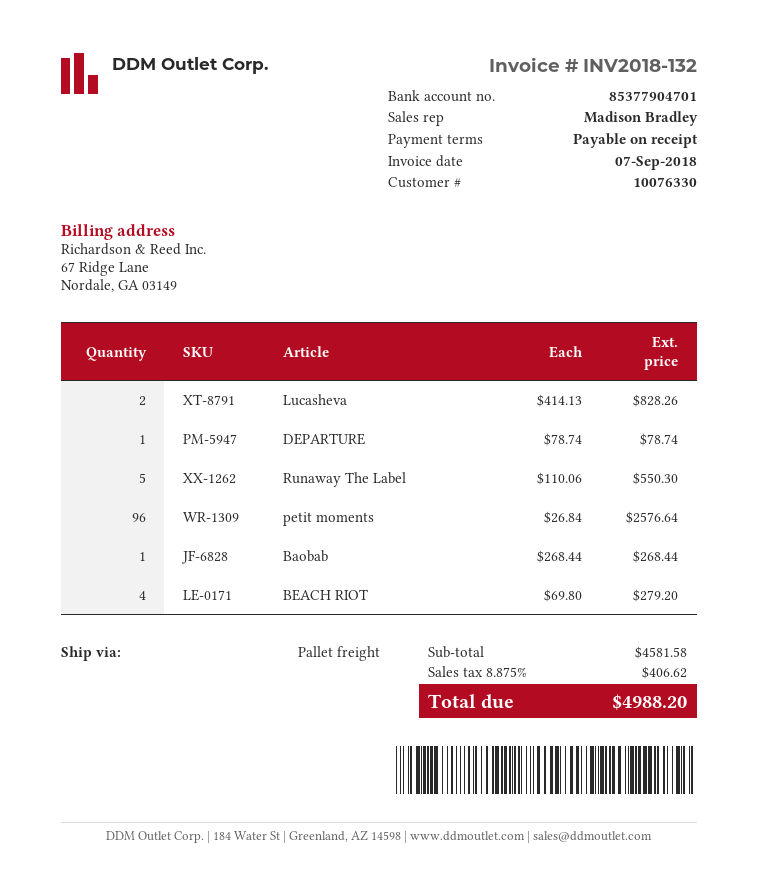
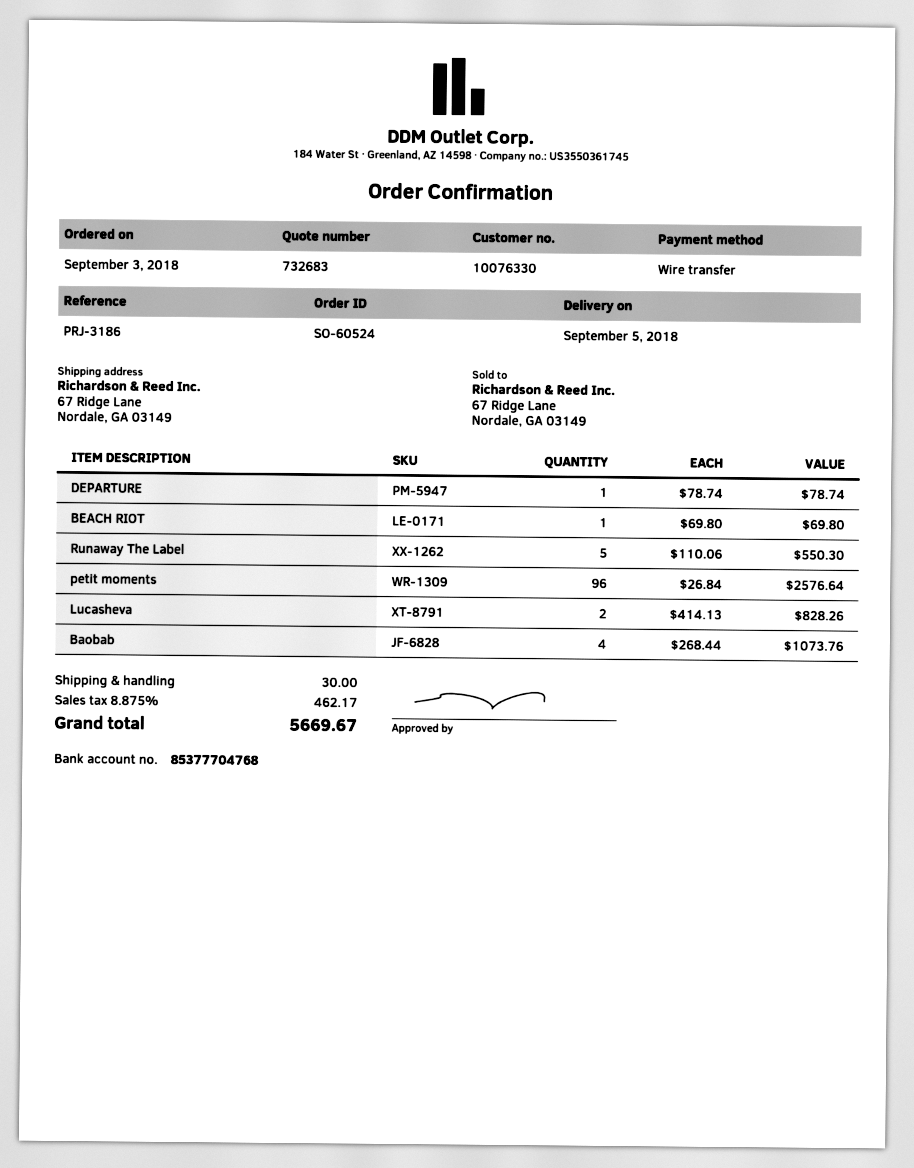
bank account: 85377904701 -> 85377704768
Baobab: 1 x 268.44 = 268.44 -> 4 x 268.44 = 1073.76
BEACH RIOT: 4 x 69.80 = 279.20 -> 1 x 69.80 = 69.80
shipping: none -> 30.00
tax: 8.875% = 406.62 -> 8.875% = 462.17
total: 4988.20 -> 5669.67

